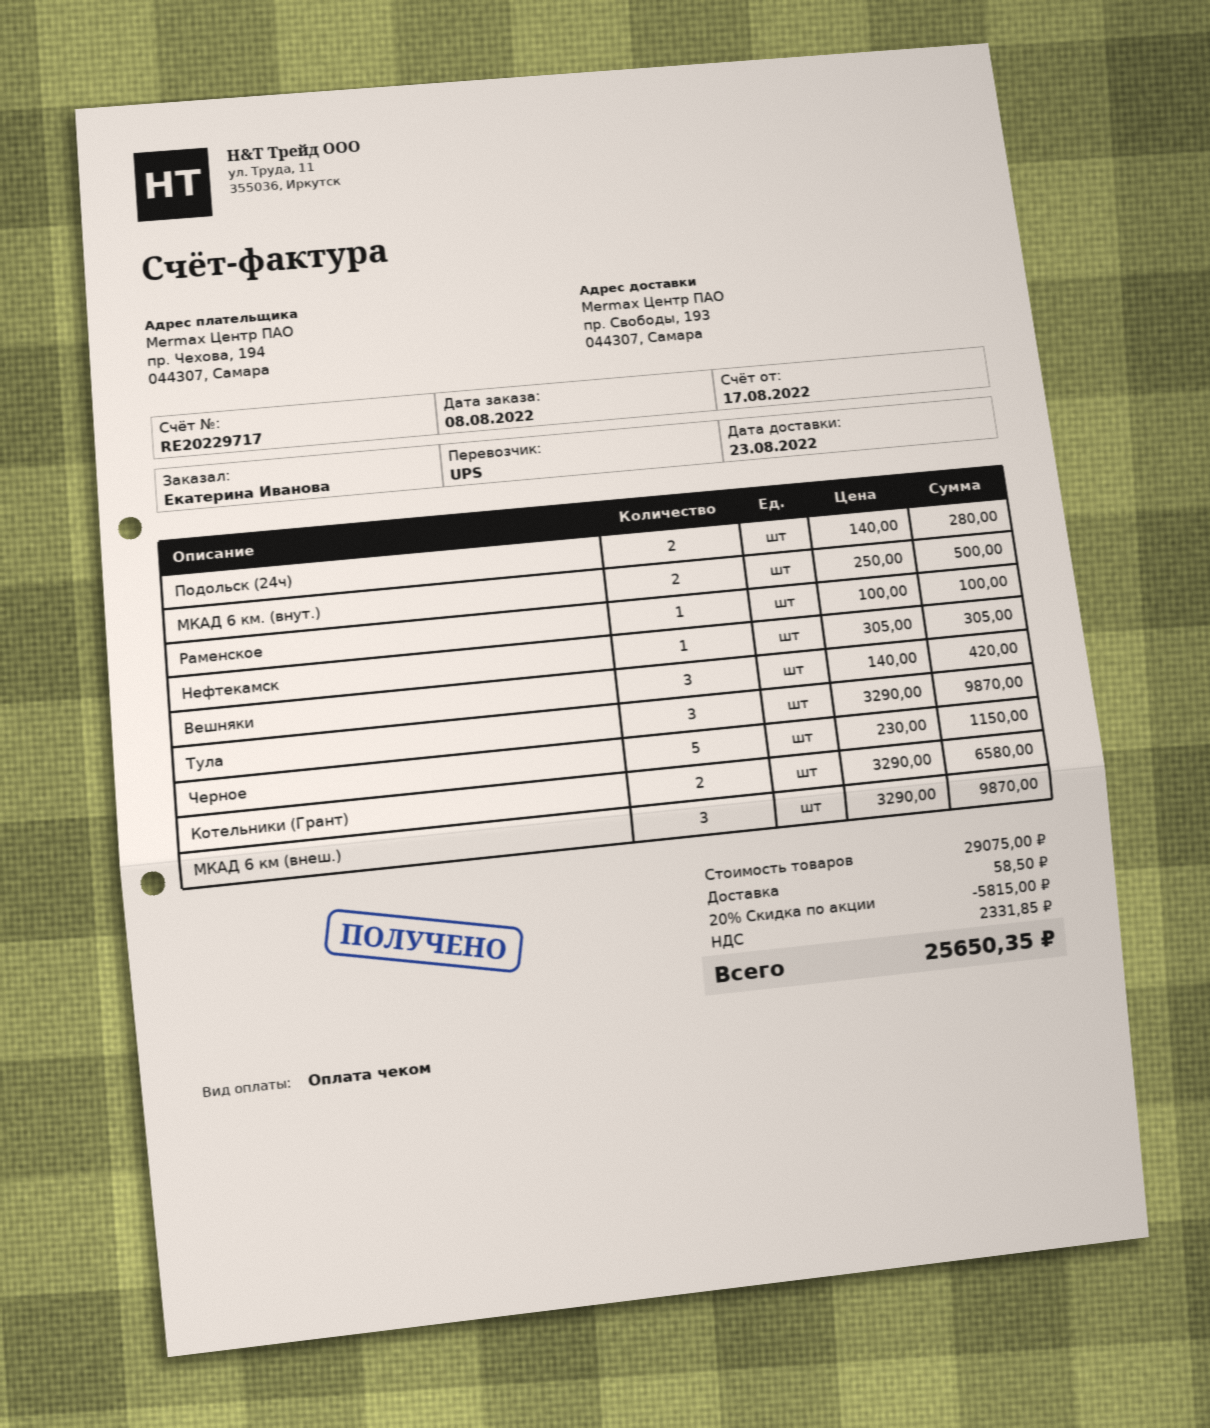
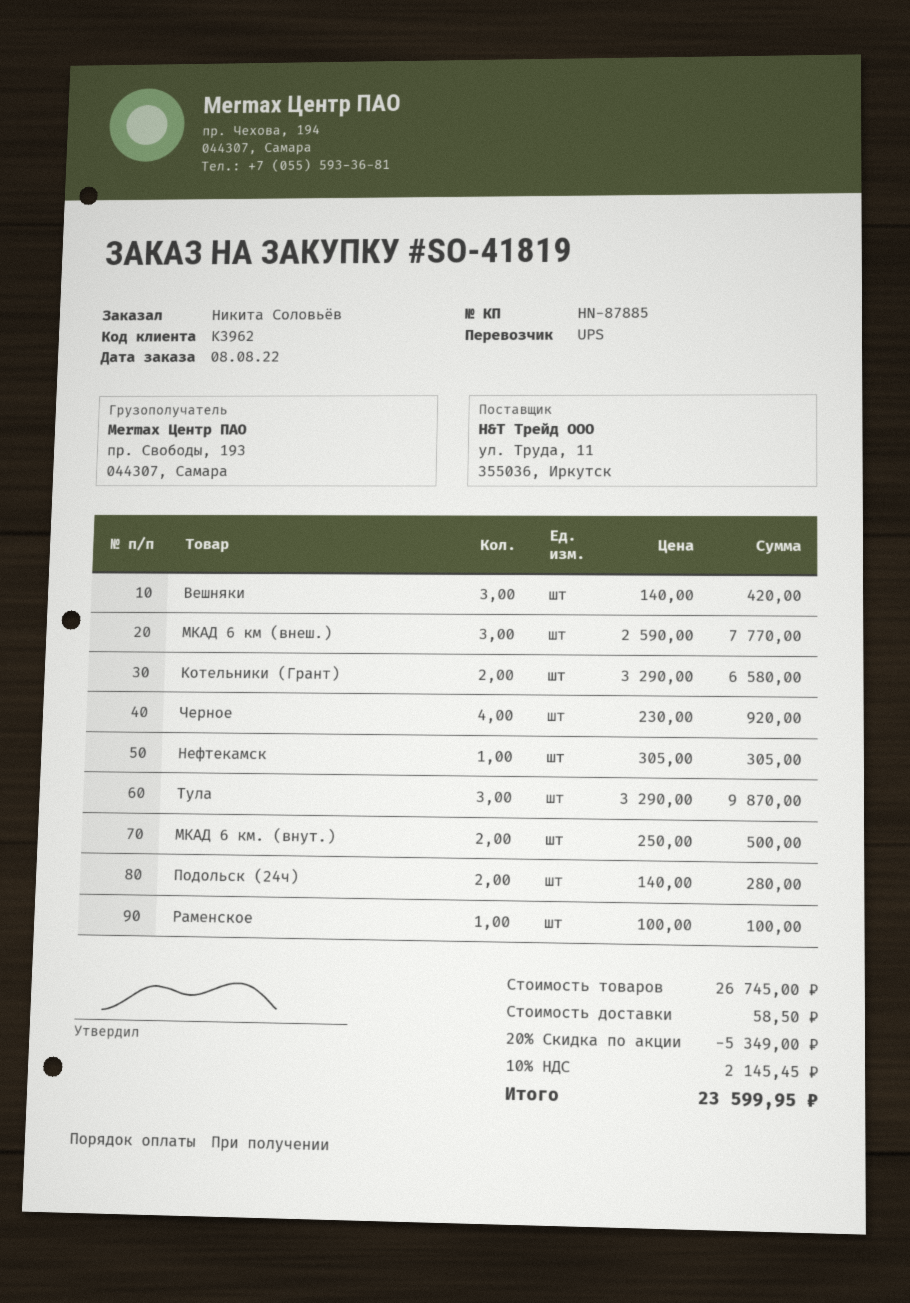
ordered by: Екатерина Иванова -> Никита Соловьёв
Черное: 5 x 230.00 = 1150.00 -> 4 x 230.00 = 920.00
МКАД 6 км (внеш.): 3 x 3290.00 = 9870.00 -> 3 x 2590.00 = 7770.00
subtotal: 29075.00 -> 26745.00
discount: 20% = 5815.00 -> 20% = 5349.00
tax: 2331.85 -> 2145.45
total: 25650.35 -> 23599.95

